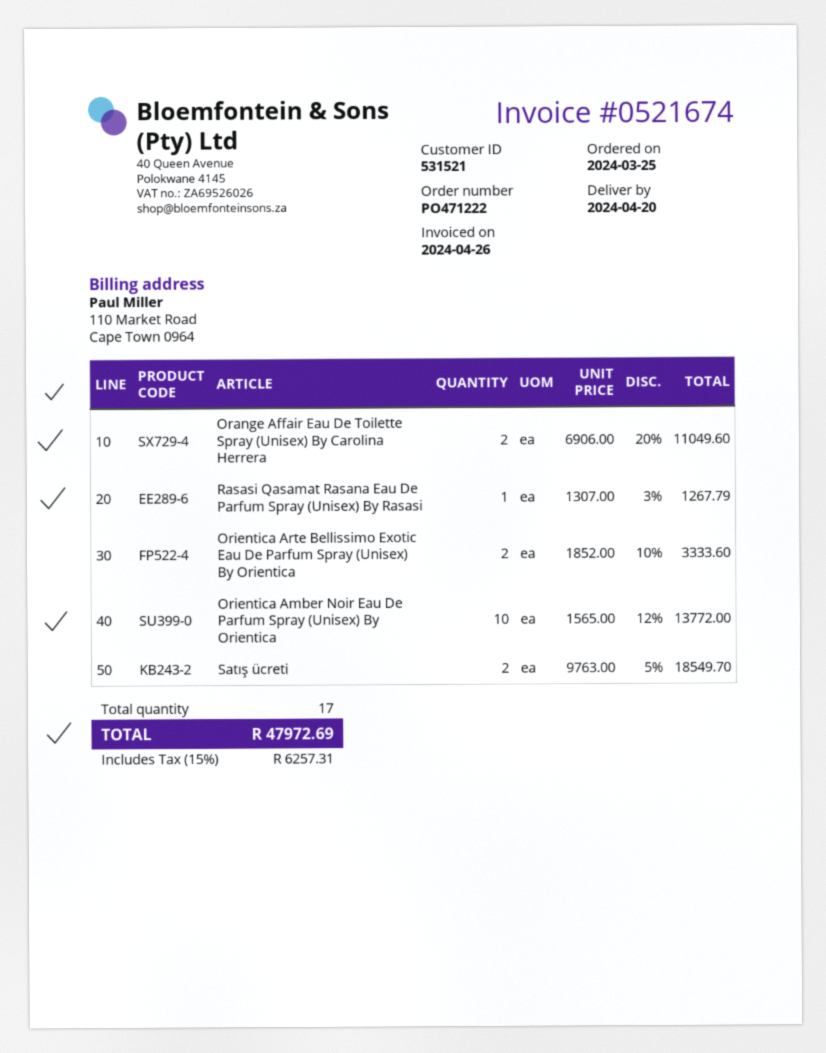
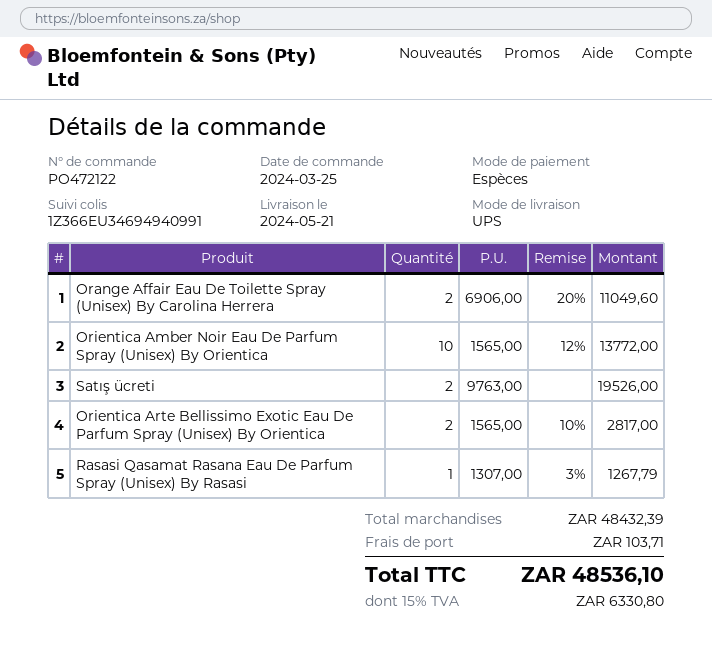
order number: PO471222 -> PO472122
delivery date: 2024-04-20 -> 2024-05-21
Orientica Arte Bellissimo Exotic Eau De Parfum Spray (Unisex) By Orientica: 2 x 1852.00 - 10% = 3333.60 -> 2 x 1565.00 - 10% = 2817.00
Satış ücreti: 2 x 9763.00 - 5% = 18549.70 -> 2 x 9763.00 = 19526.00
shipping: none -> 103.71
tax: 15% = 6257.31 -> 15% = 6330.80
total: 47972.69 -> 48536.10

